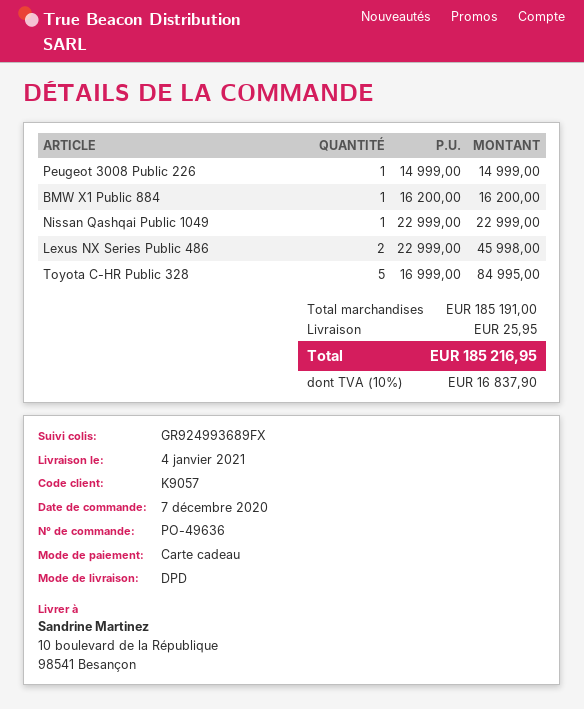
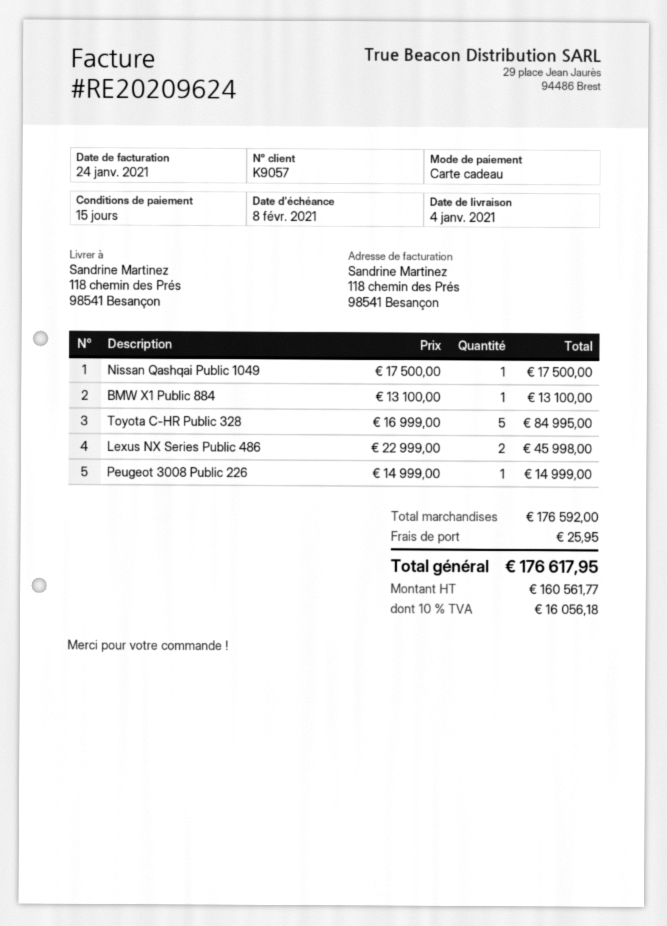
ship to: 10 boulevard de la République, 98541 Besançon -> 118 chemin des Prés, 98541 Besançon
BMW X1 Public 884: 1 x 16200.00 = 16200.00 -> 1 x 13100.00 = 13100.00
Nissan Qashqai Public 1049: 1 x 22999.00 = 22999.00 -> 1 x 17500.00 = 17500.00
subtotal: 185191.00 -> 176592.00
tax: 10% = 16837.90 -> 10% = 16056.18
total: 185216.95 -> 176617.95

